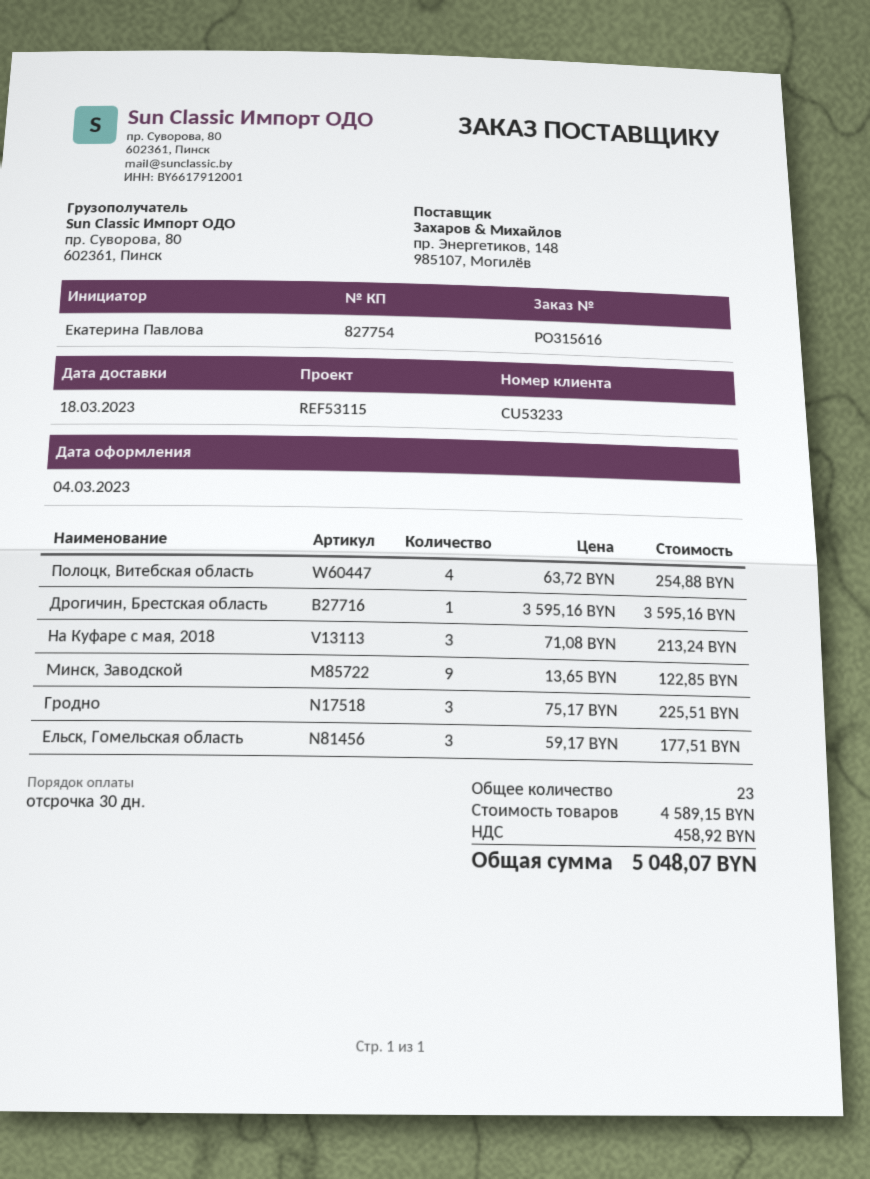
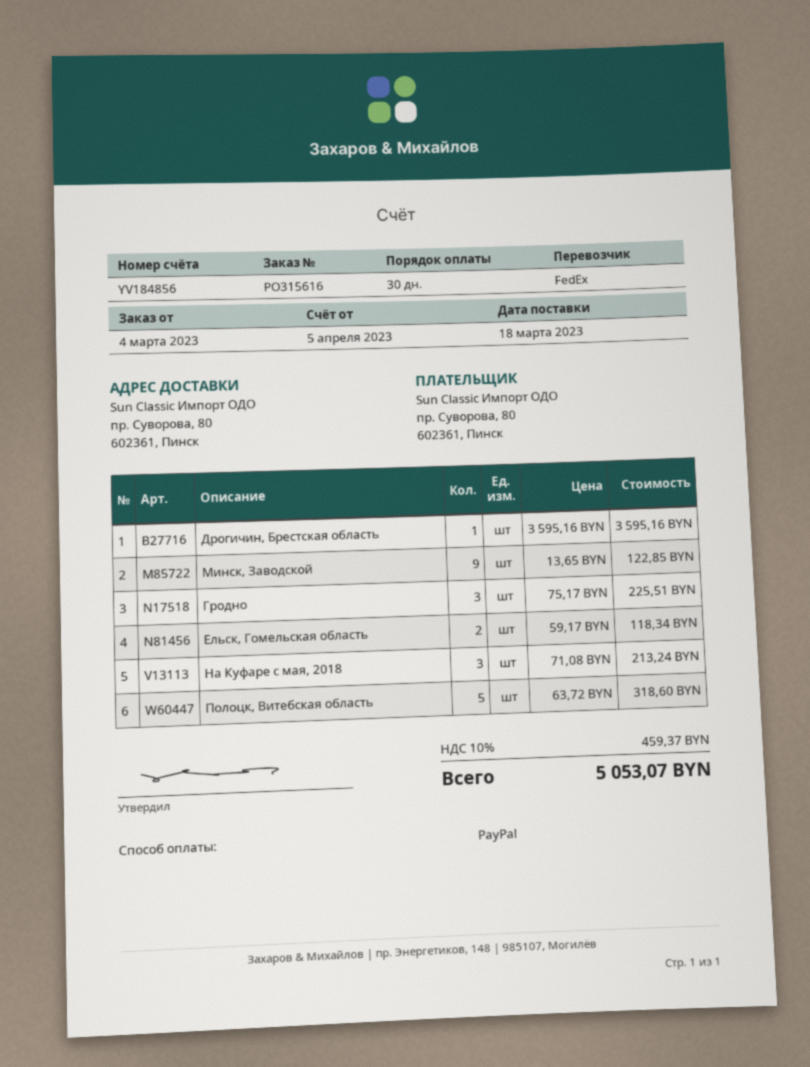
Полоцк, Витебская область: 4 x 63.72 = 254.88 -> 5 x 63.72 = 318.60
Ельск, Гомельская область: 3 x 59.17 = 177.51 -> 2 x 59.17 = 118.34
tax: 458.92 -> 459.37
total: 5048.07 -> 5053.07

